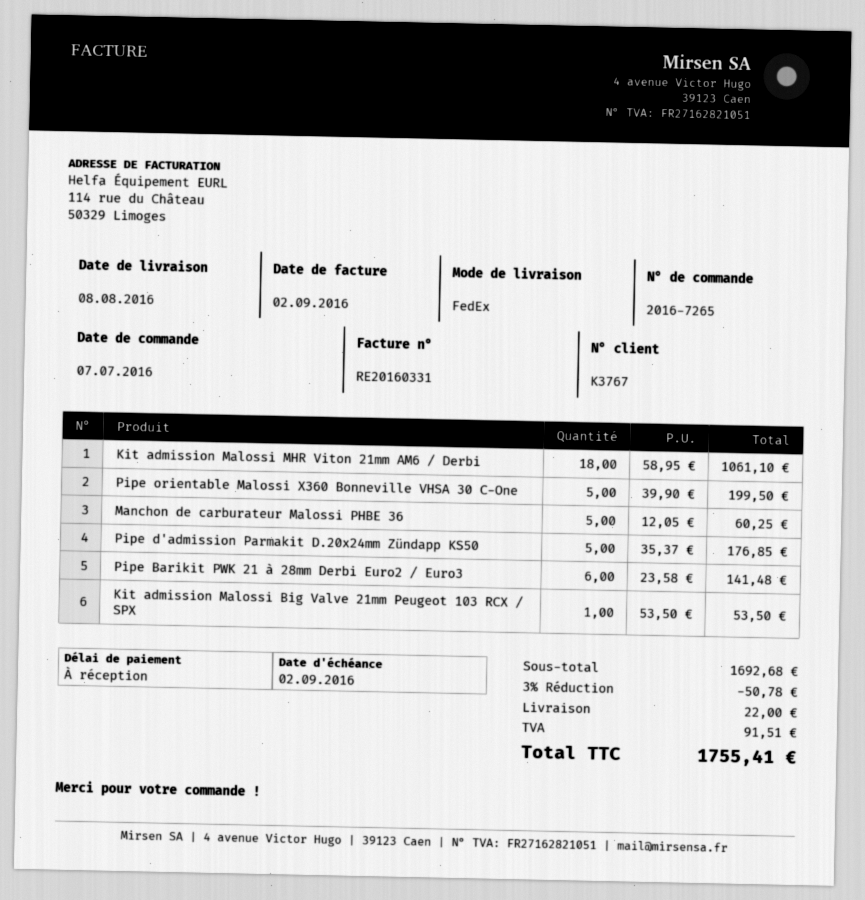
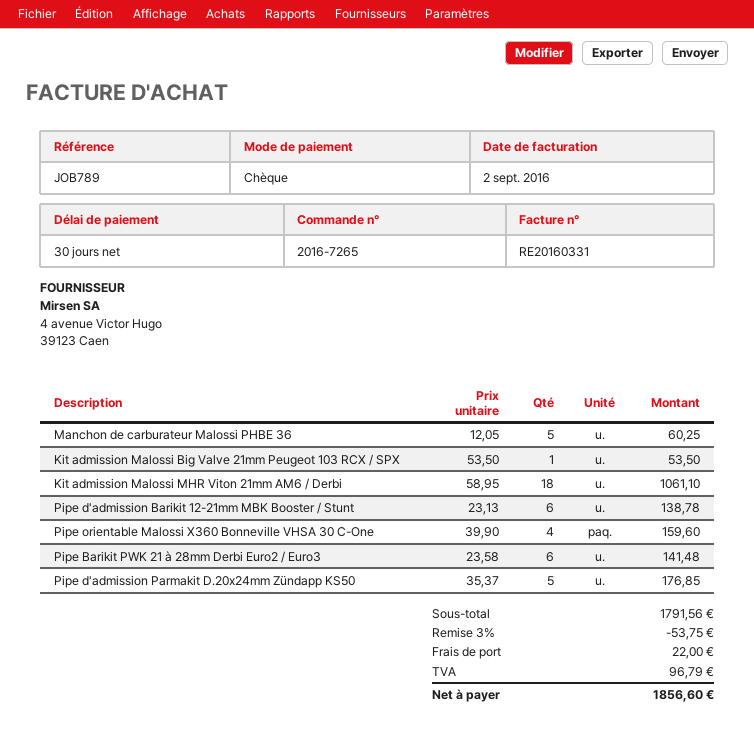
payment terms: on receipt -> 30 days
Pipe orientable Malossi X360 Bonneville VHSA 30 C-One: 5 x 39.90 = 199.50 -> 4 x 39.90 = 159.60
Pipe d'admission Barikit 12-21mm MBK Booster / Stunt: none -> 6 x 23.13 = 138.78
subtotal: 1692.68 -> 1791.56
discount: 3% = 50.78 -> 3% = 53.75
tax: 91.51 -> 96.79
total: 1755.41 -> 1856.60

